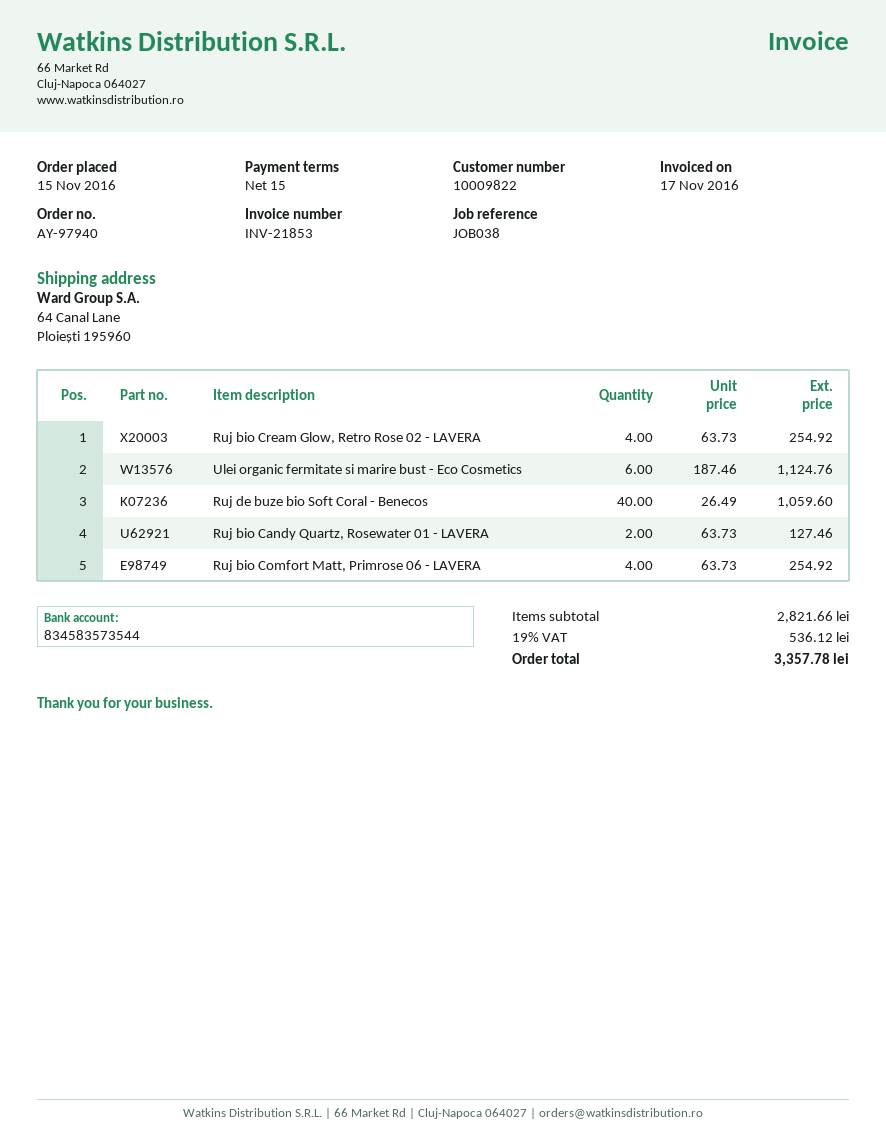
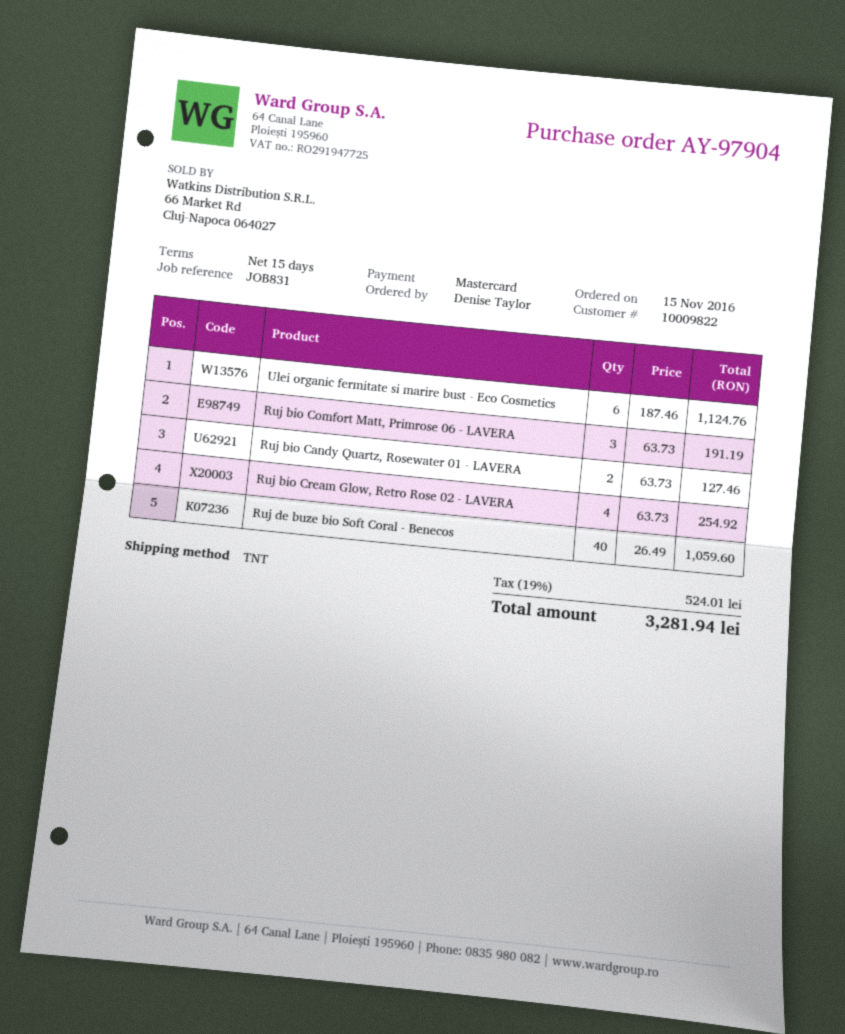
order number: AY-97940 -> AY-97904
reference: JOB038 -> JOB831
Ruj bio Comfort Matt, Primrose 06 - LAVERA: 4 x 63.73 = 254.92 -> 3 x 63.73 = 191.19
tax: 19% = 536.12 -> 19% = 524.01
total: 3357.78 -> 3281.94

